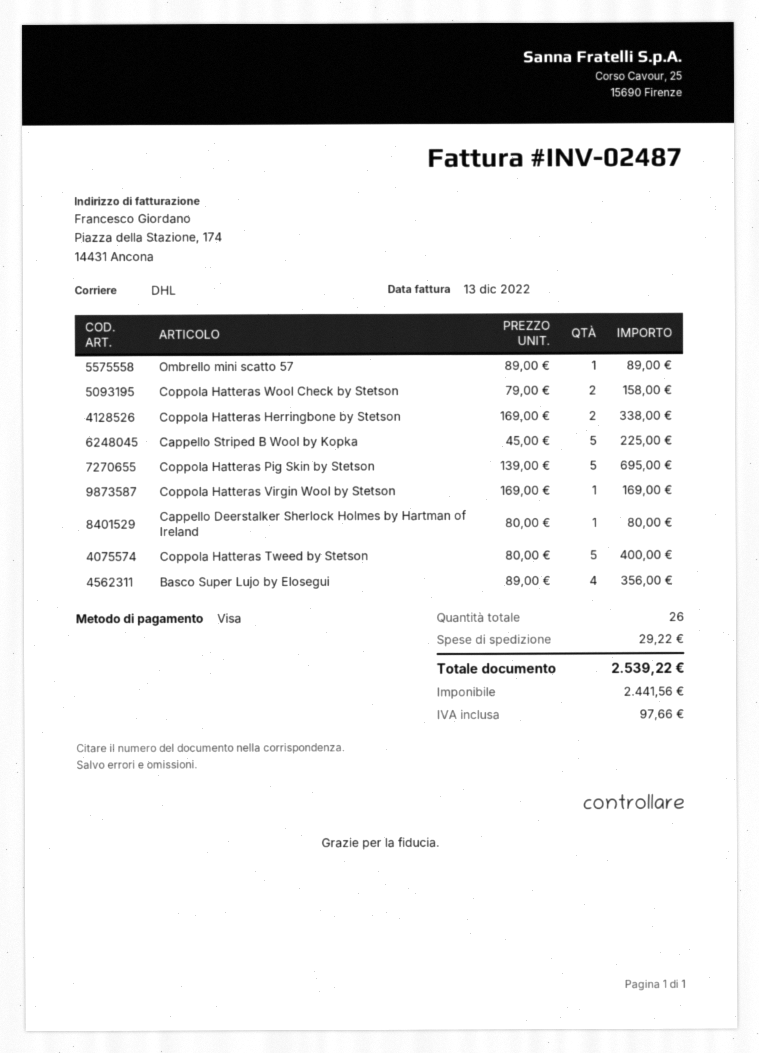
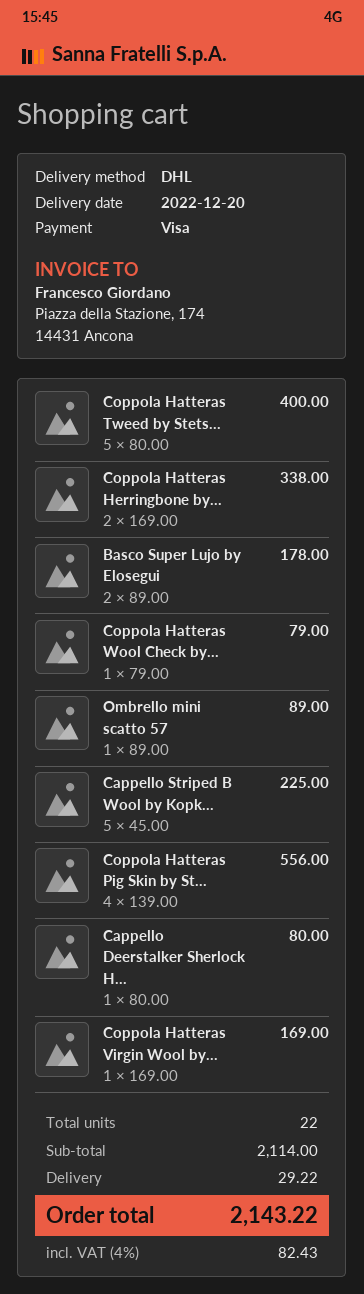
Coppola Hatteras Wool Check by Stetson: 2 x 79.00 = 158.00 -> 1 x 79.00 = 79.00
Coppola Hatteras Pig Skin by Stetson: 5 x 139.00 = 695.00 -> 4 x 139.00 = 556.00
Basco Super Lujo by Elosegui: 4 x 89.00 = 356.00 -> 2 x 89.00 = 178.00
total quantity: 26 -> 22
tax: 97.66 -> 82.43
total: 2539.22 -> 2143.22

